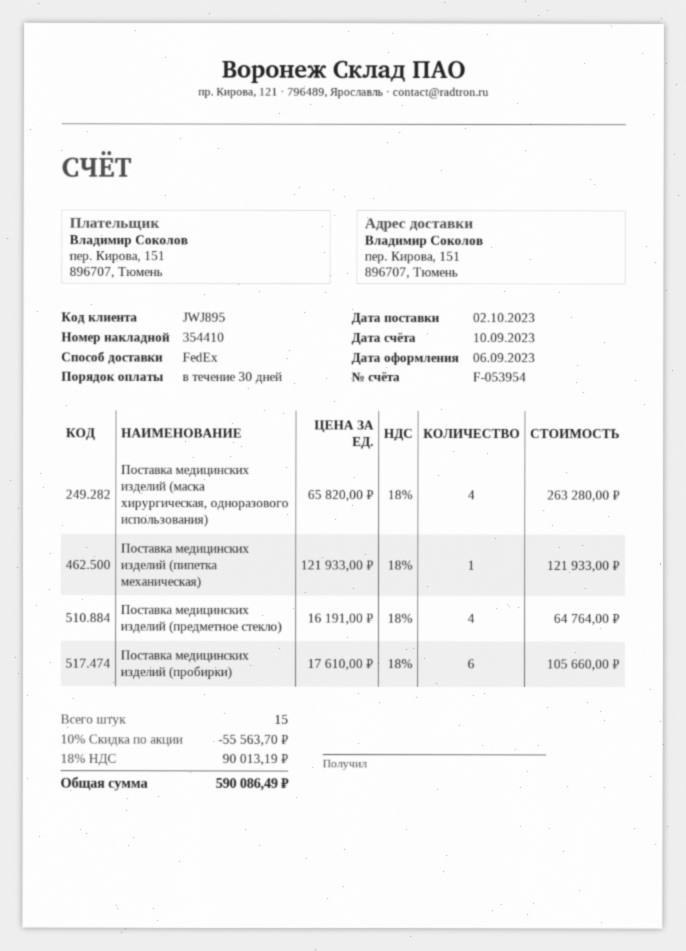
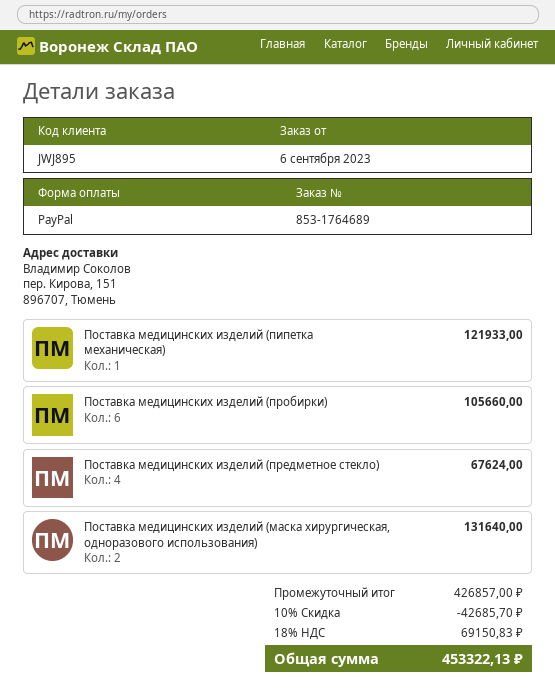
Поставка медицинских изделий (маска хирургическая, одноразового использования): 4 for 263280.00 -> 2 for 131640.00
Поставка медицинских изделий (предметное стекло): 4 for 64764.00 -> 4 for 67624.00
discount: 10% = 55563.70 -> 10% = 42685.70
tax: 18% = 90013.19 -> 18% = 69150.83
total: 590086.49 -> 453322.13

